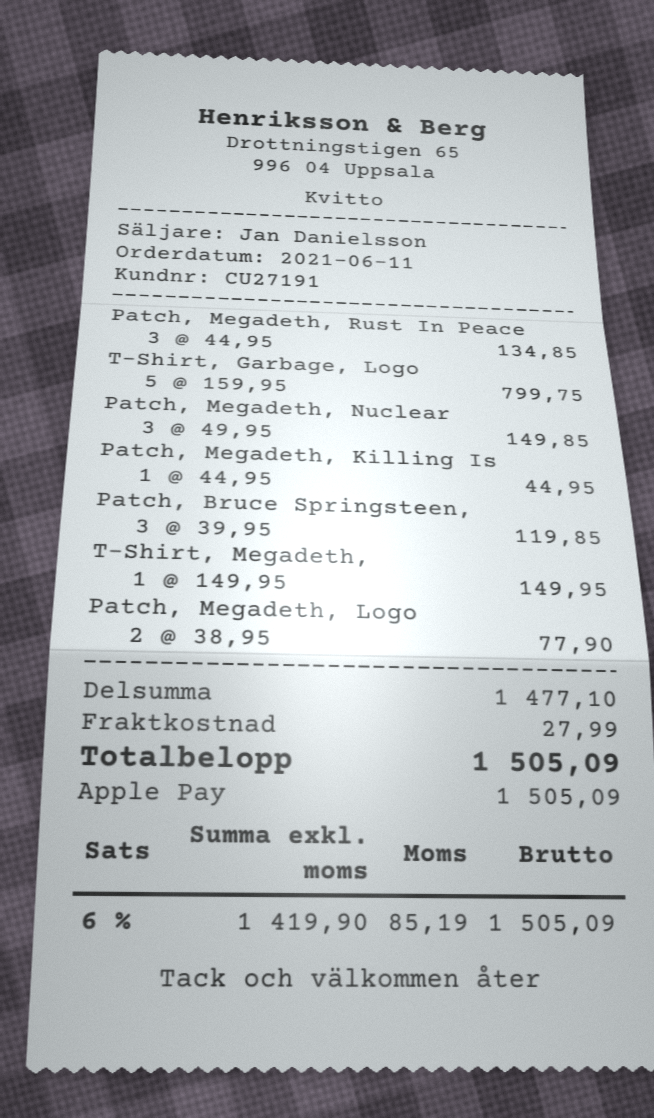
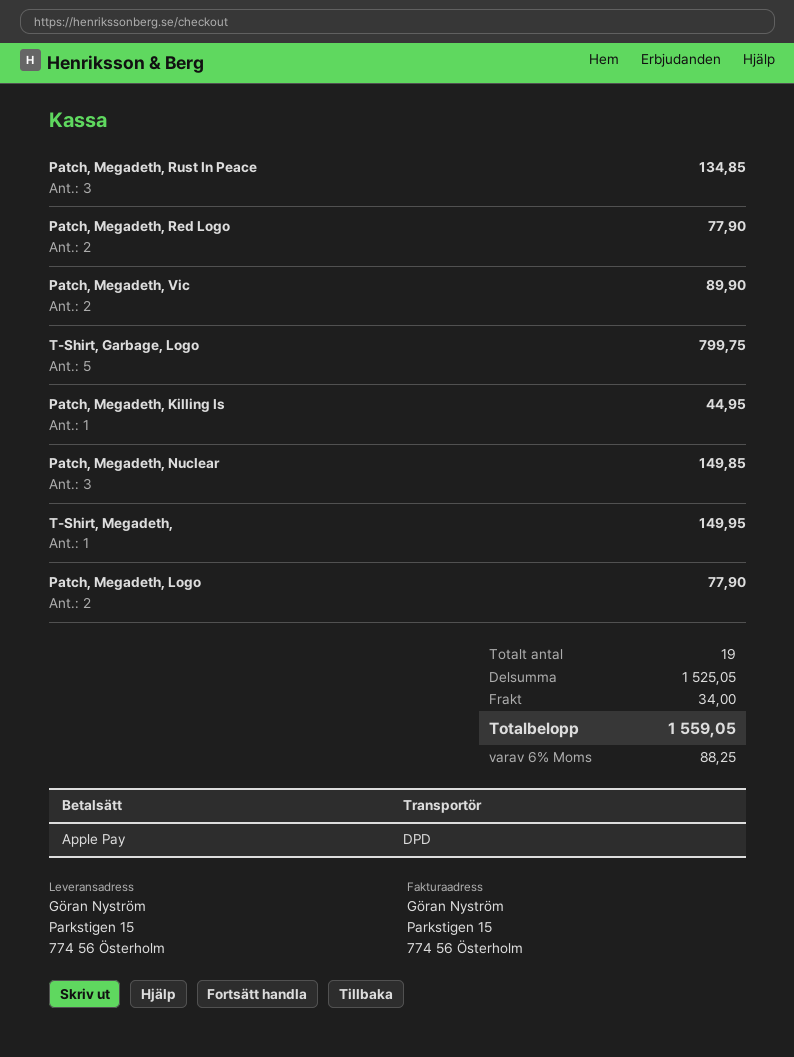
Patch, Bruce Springsteen,: 3 for 119.85 -> none
Patch, Megadeth, Red Logo: none -> 2 for 77.90
Patch, Megadeth, Vic: none -> 2 for 89.90
subtotal: 1477.10 -> 1525.05
shipping: 27.99 -> 34.00
tax: 6% = 85.19 -> 6% = 88.25
total: 1505.09 -> 1559.05

